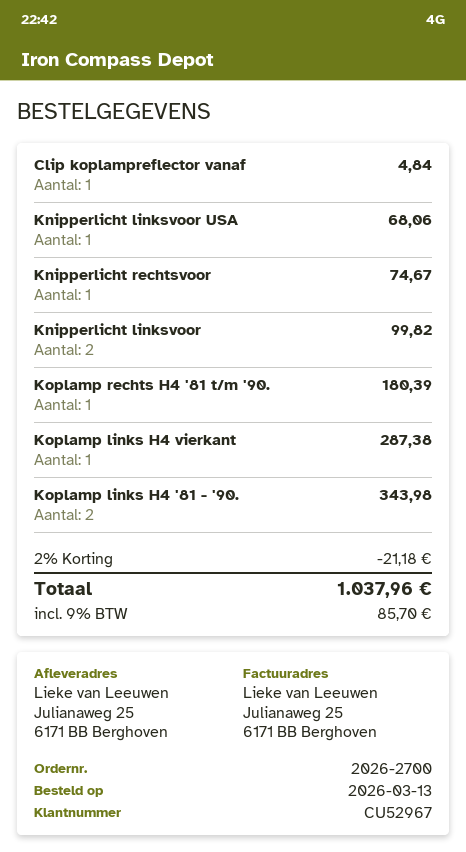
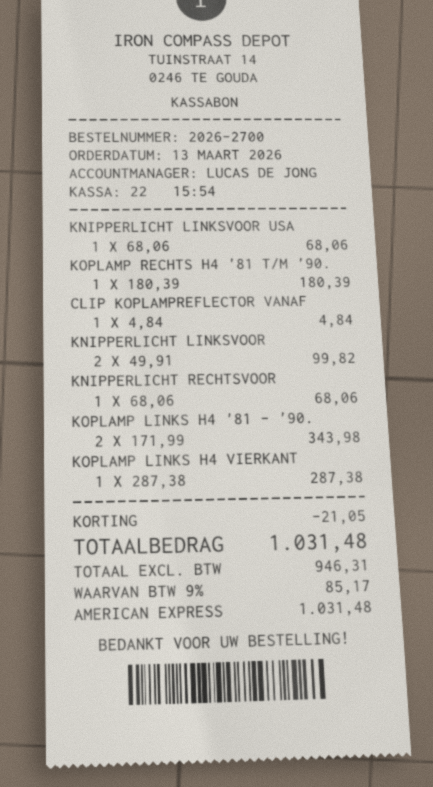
Knipperlicht rechtsvoor: 1 for 74.67 -> 1 for 68.06
discount: 21.18 -> 21.05
tax: 9% = 85.70 -> 9% = 85.17
total: 1037.96 -> 1031.48

